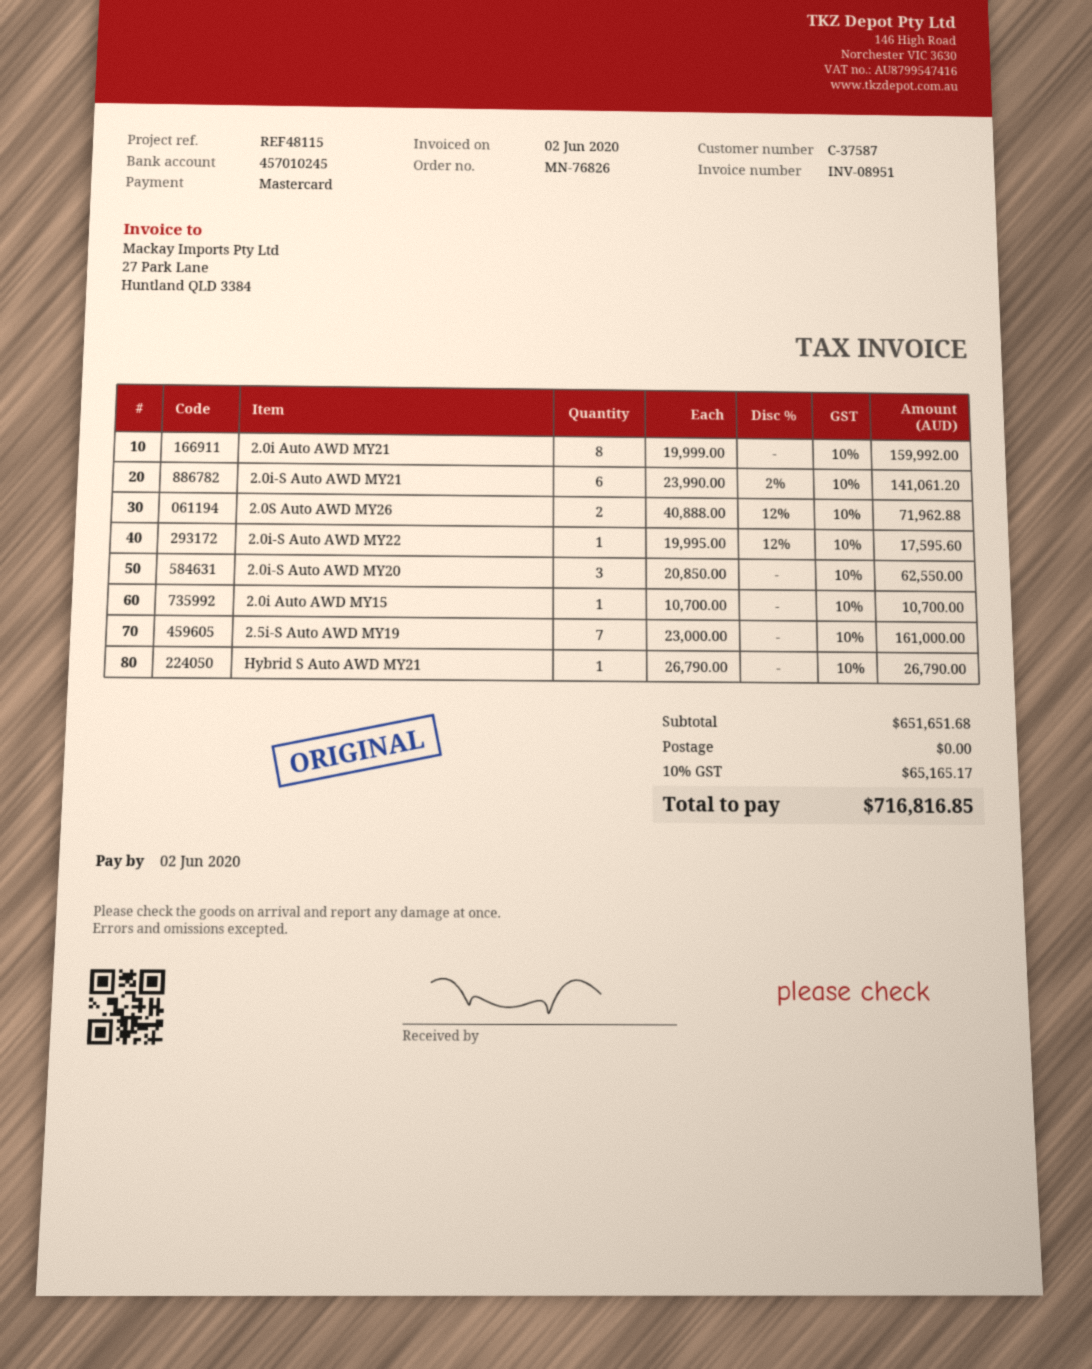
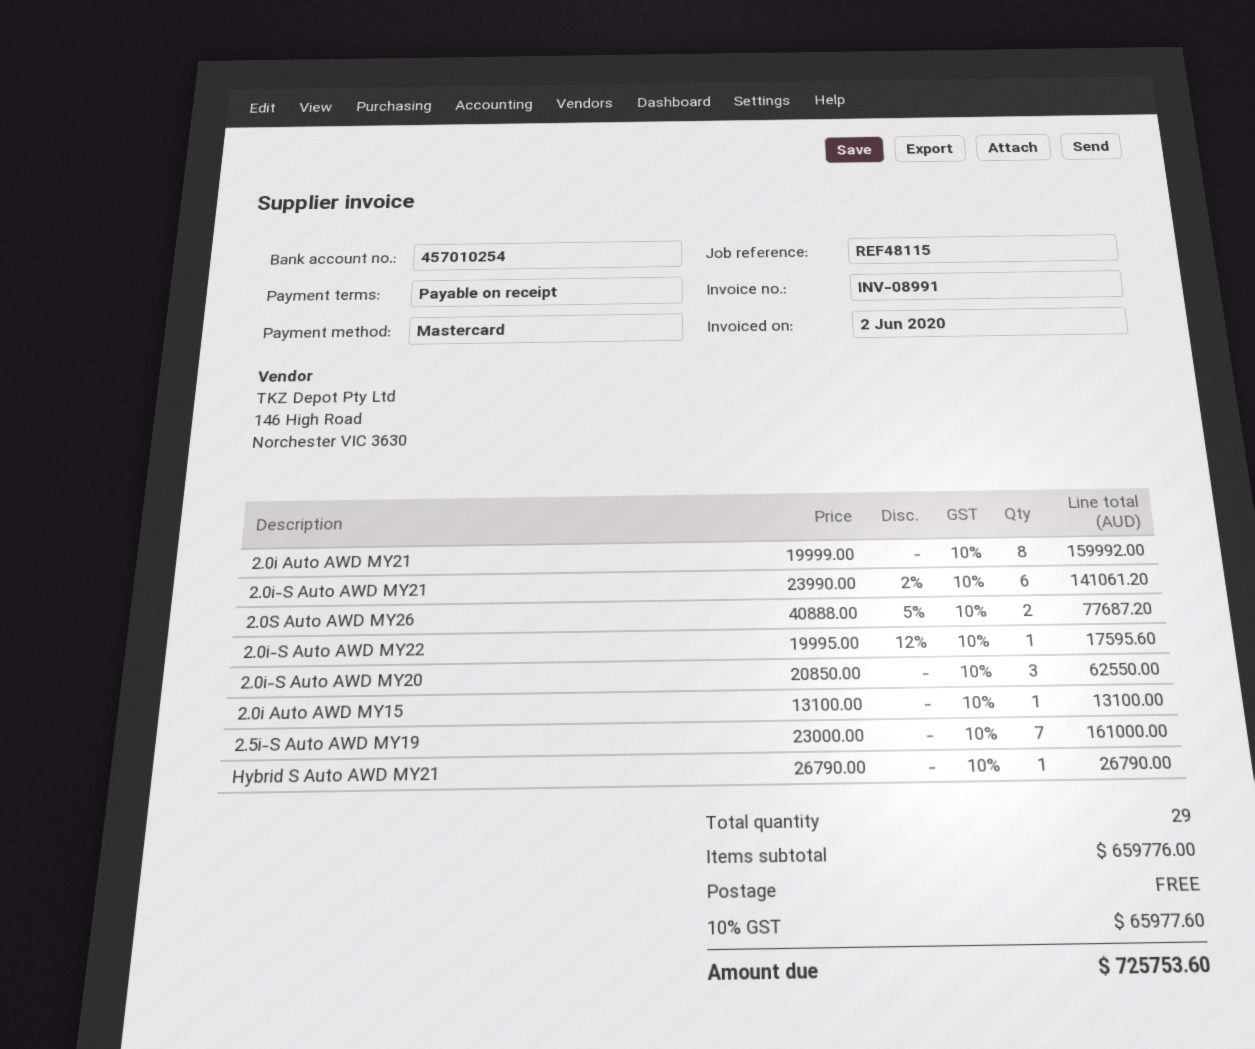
invoice number: INV-08951 -> INV-08991
bank account: 457010245 -> 457010254
2.0S Auto AWD MY26: 2 x 40888.00 - 12% = 71962.88 -> 2 x 40888.00 - 5% = 77687.20
2.0i Auto AWD MY15: 1 x 10700.00 = 10700.00 -> 1 x 13100.00 = 13100.00
subtotal: 651651.68 -> 659776.00
tax: 10% = 65165.17 -> 10% = 65977.60
total: 716816.85 -> 725753.60

